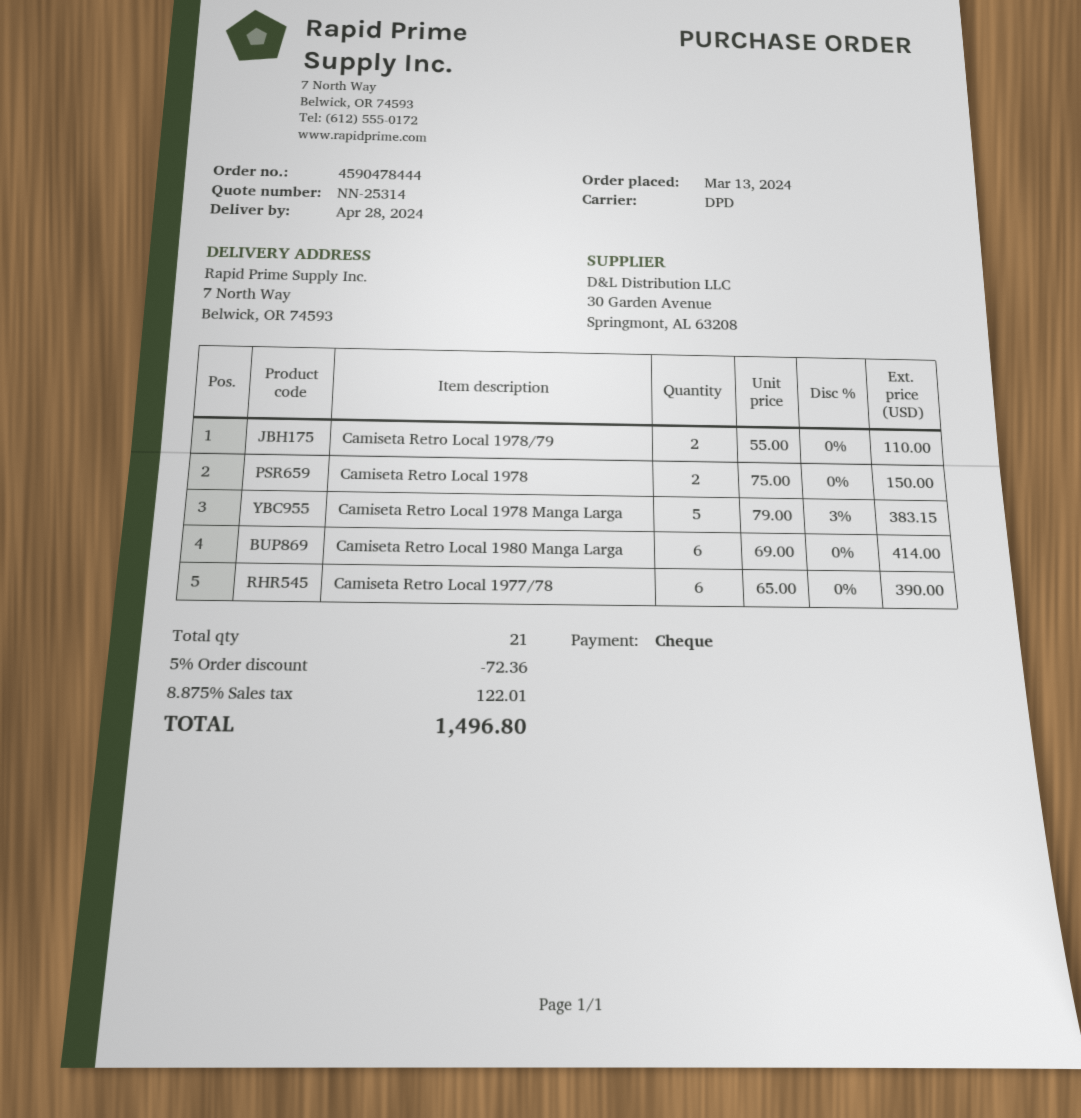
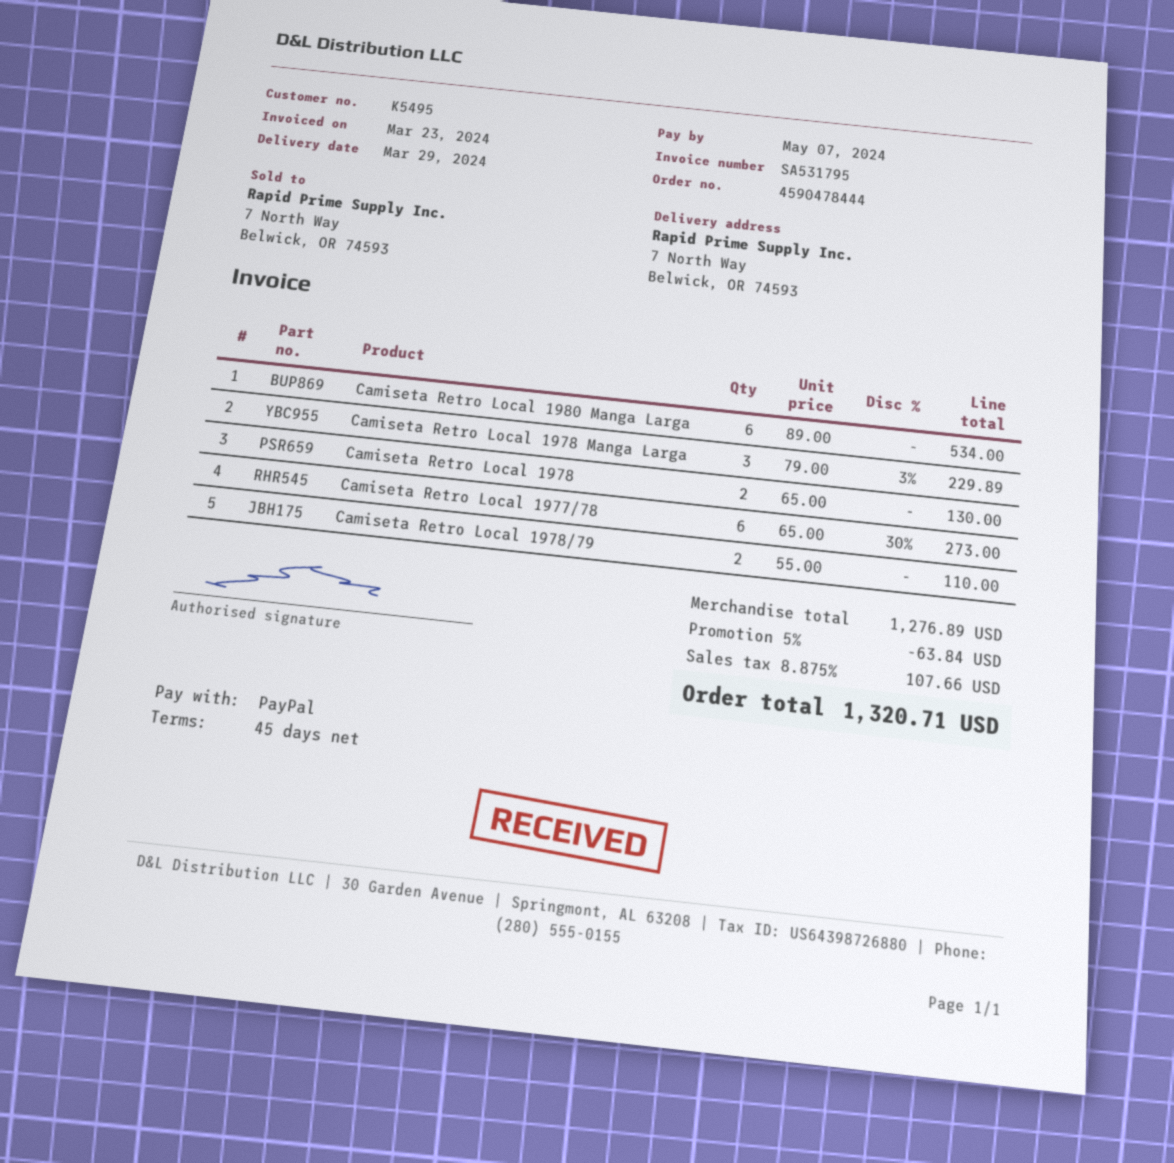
delivery date: 2024-04-28 -> 2024-03-29
payment method: cheque -> PayPal
Camiseta Retro Local 1978: 2 x 75.00 = 150.00 -> 2 x 65.00 = 130.00
Camiseta Retro Local 1978 Manga Larga: 5 x 79.00 - 3% = 383.15 -> 3 x 79.00 - 3% = 229.89
Camiseta Retro Local 1980 Manga Larga: 6 x 69.00 = 414.00 -> 6 x 89.00 = 534.00
Camiseta Retro Local 1977/78: 6 x 65.00 = 390.00 -> 6 x 65.00 - 30% = 273.00
discount: 5% = 72.36 -> 5% = 63.84
tax: 8.875% = 122.01 -> 8.875% = 107.66
total: 1496.80 -> 1320.71

